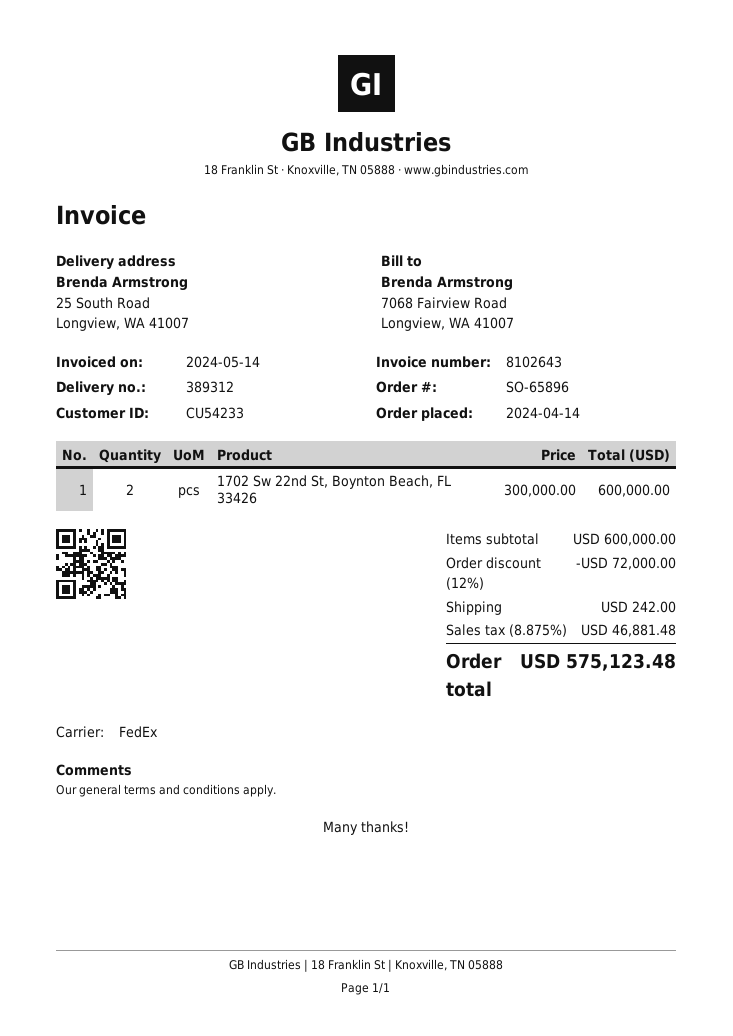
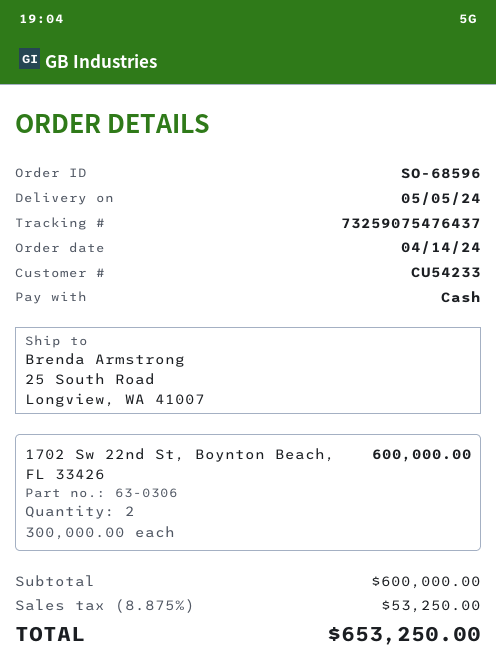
order number: SO-65896 -> SO-68596
discount: 12% = 72000.00 -> none
shipping: 242.00 -> none
tax: 8.875% = 46881.48 -> 8.875% = 53250.00
total: 575123.48 -> 653250.00

